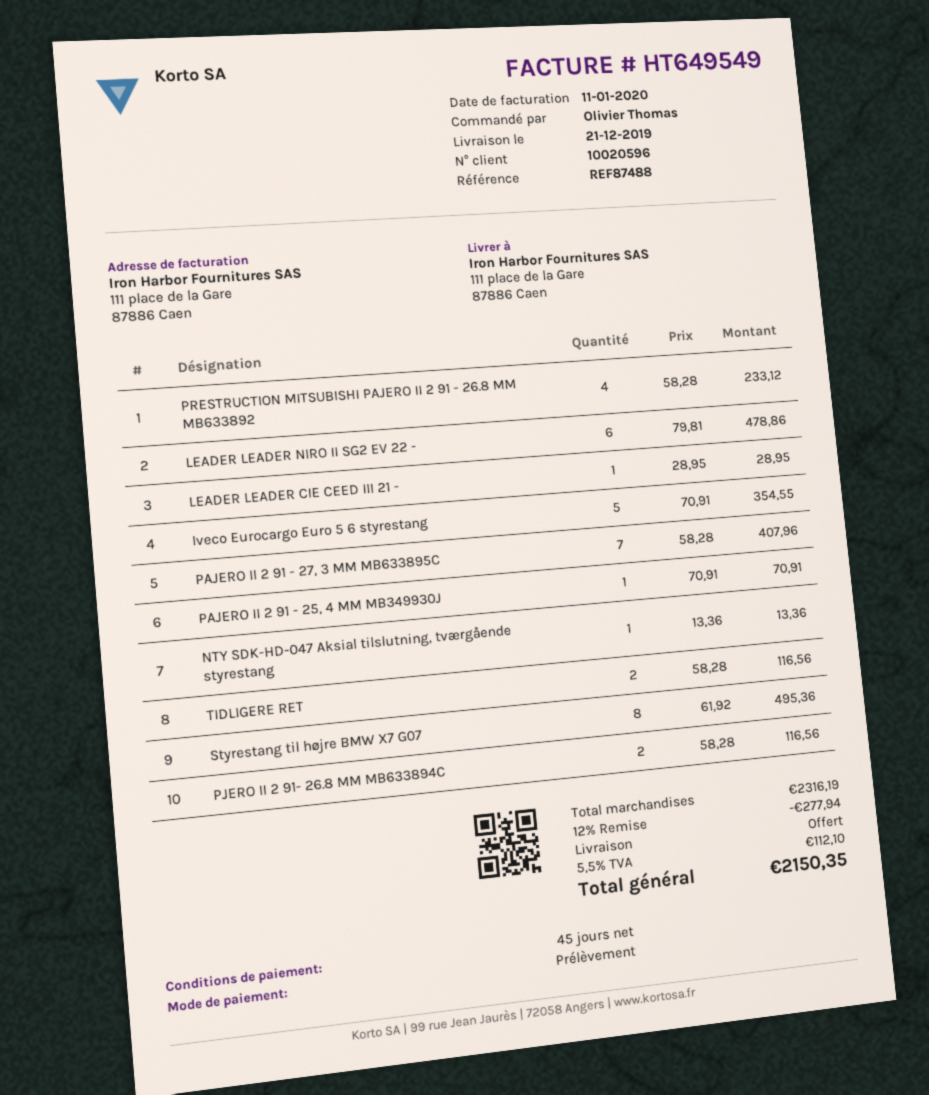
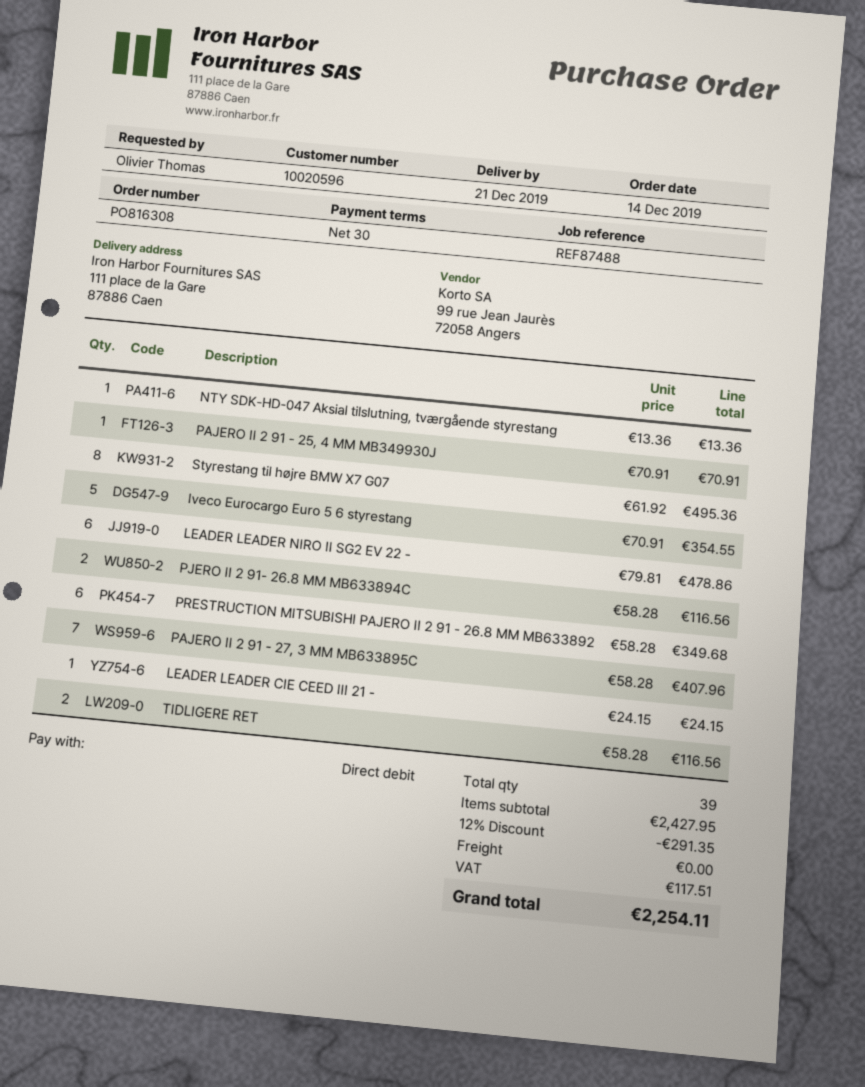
payment terms: 45 days -> 30 days
PRESTRUCTION MITSUBISHI PAJERO II 2 91 - 26.8 MM MB633892: 4 x 58.28 = 233.12 -> 6 x 58.28 = 349.68
LEADER LEADER CIE CEED III 21 -: 1 x 28.95 = 28.95 -> 1 x 24.15 = 24.15
subtotal: 2316.19 -> 2427.95
discount: 12% = 277.94 -> 12% = 291.35
tax: 112.10 -> 117.51
total: 2150.35 -> 2254.11

